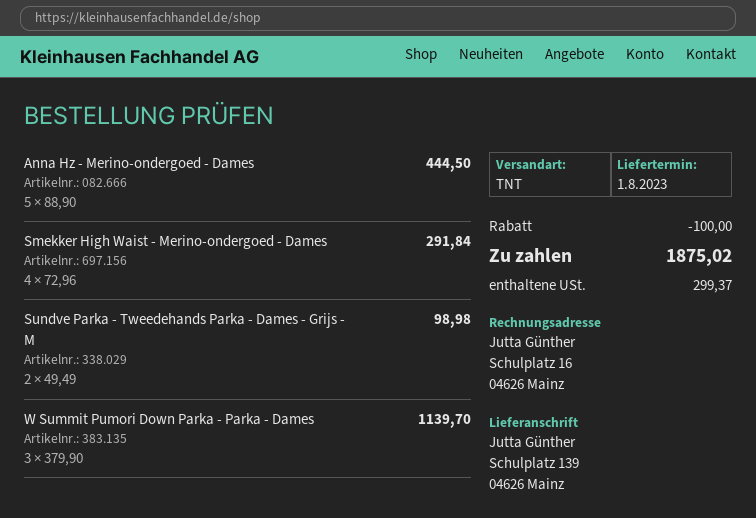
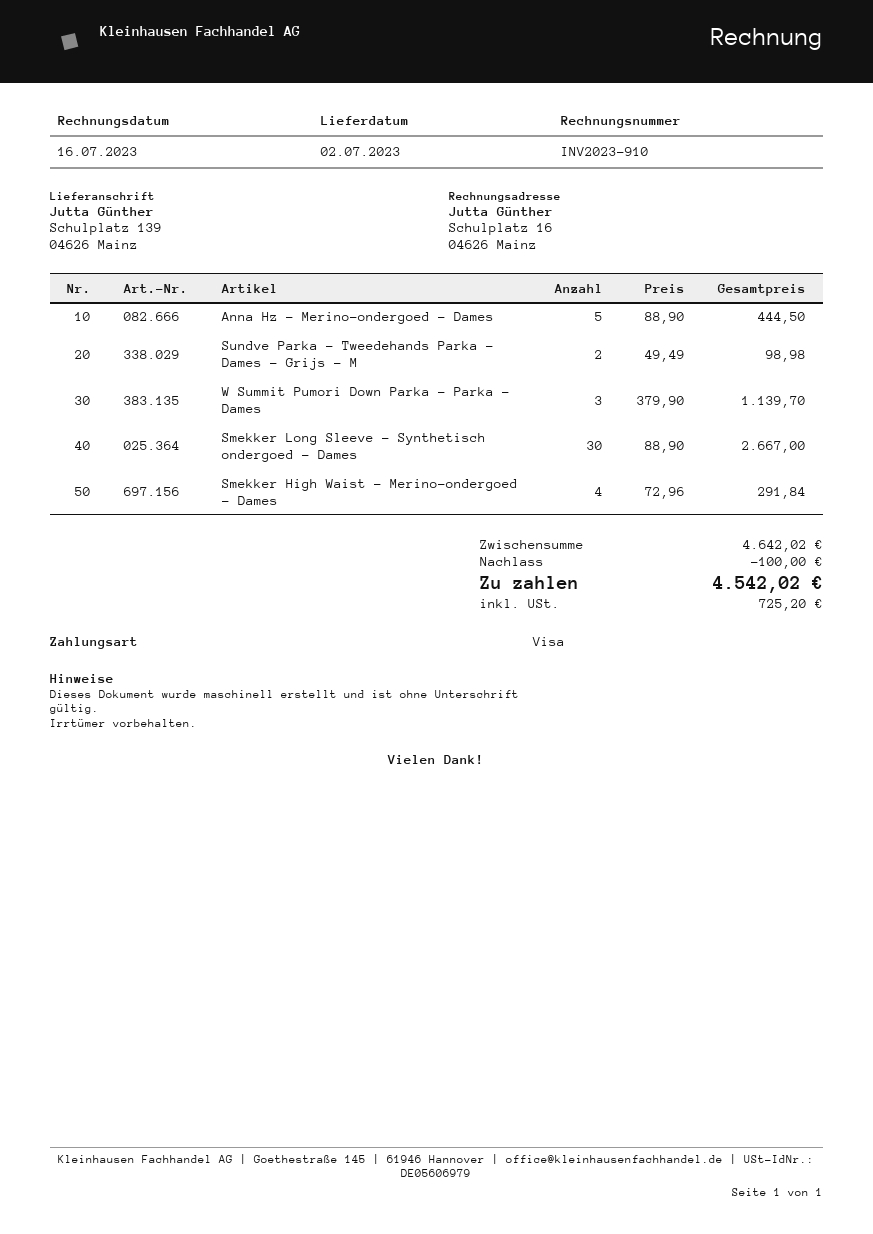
delivery date: 2023-08-01 -> 2023-07-02
Smekker Long Sleeve - Synthetisch ondergoed - Dames: none -> 30 x 88.90 = 2667.00
tax: 299.37 -> 725.20
total: 1875.02 -> 4542.02

